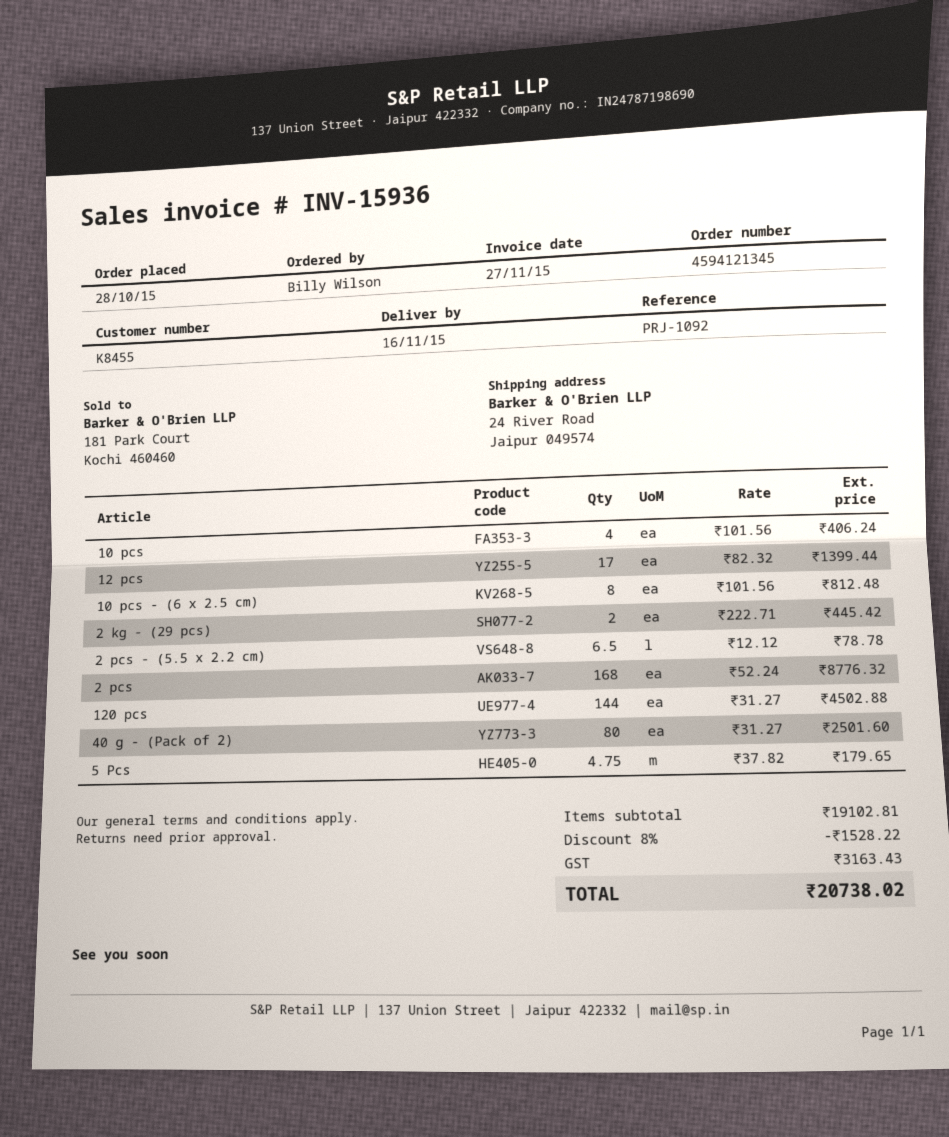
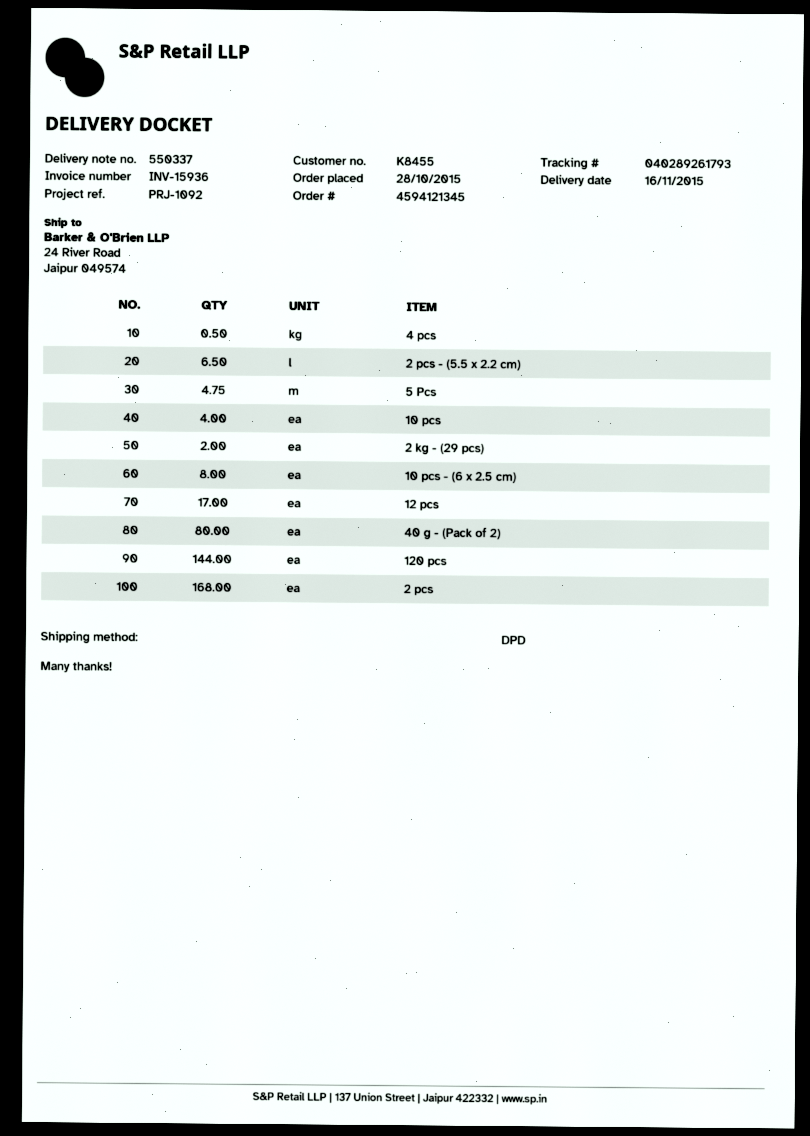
4 pcs: none -> 0.5

